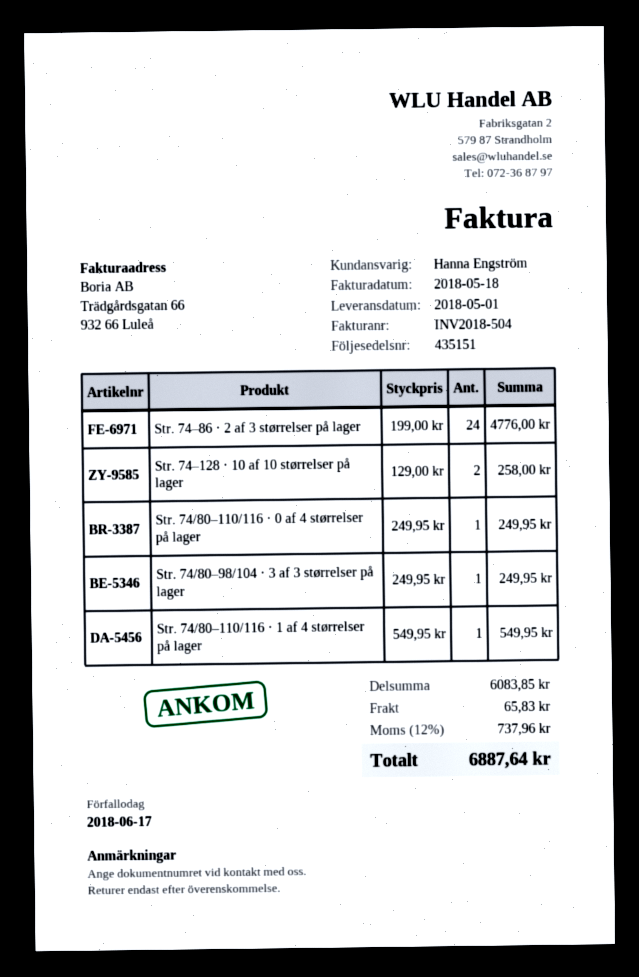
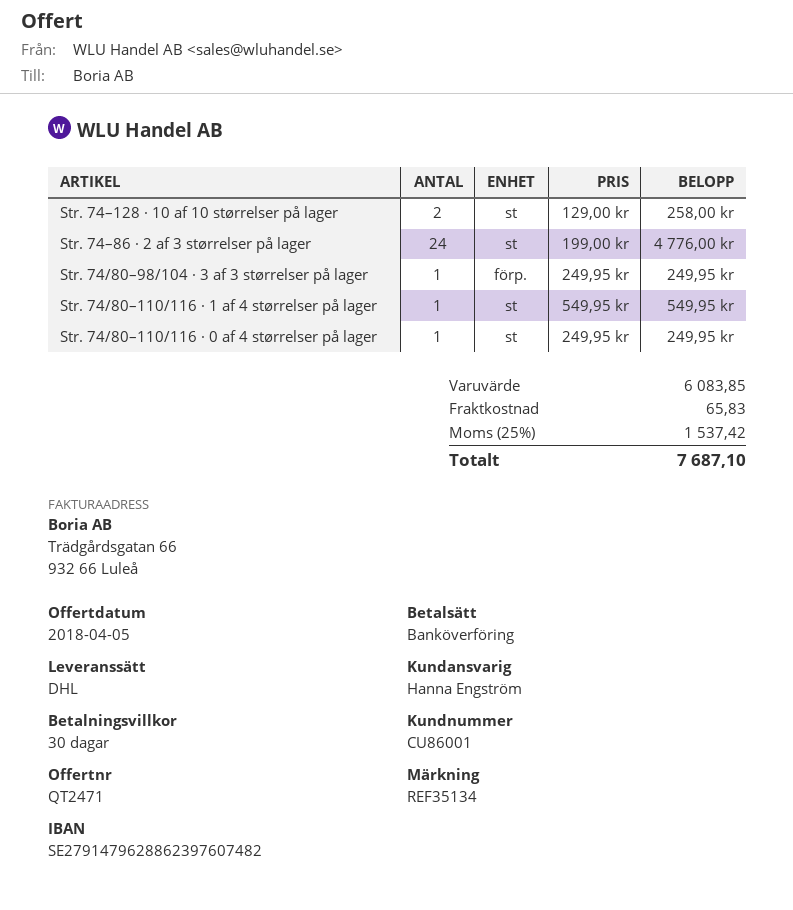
tax: 12% = 737.96 -> 25% = 1537.42
total: 6887.64 -> 7687.10

